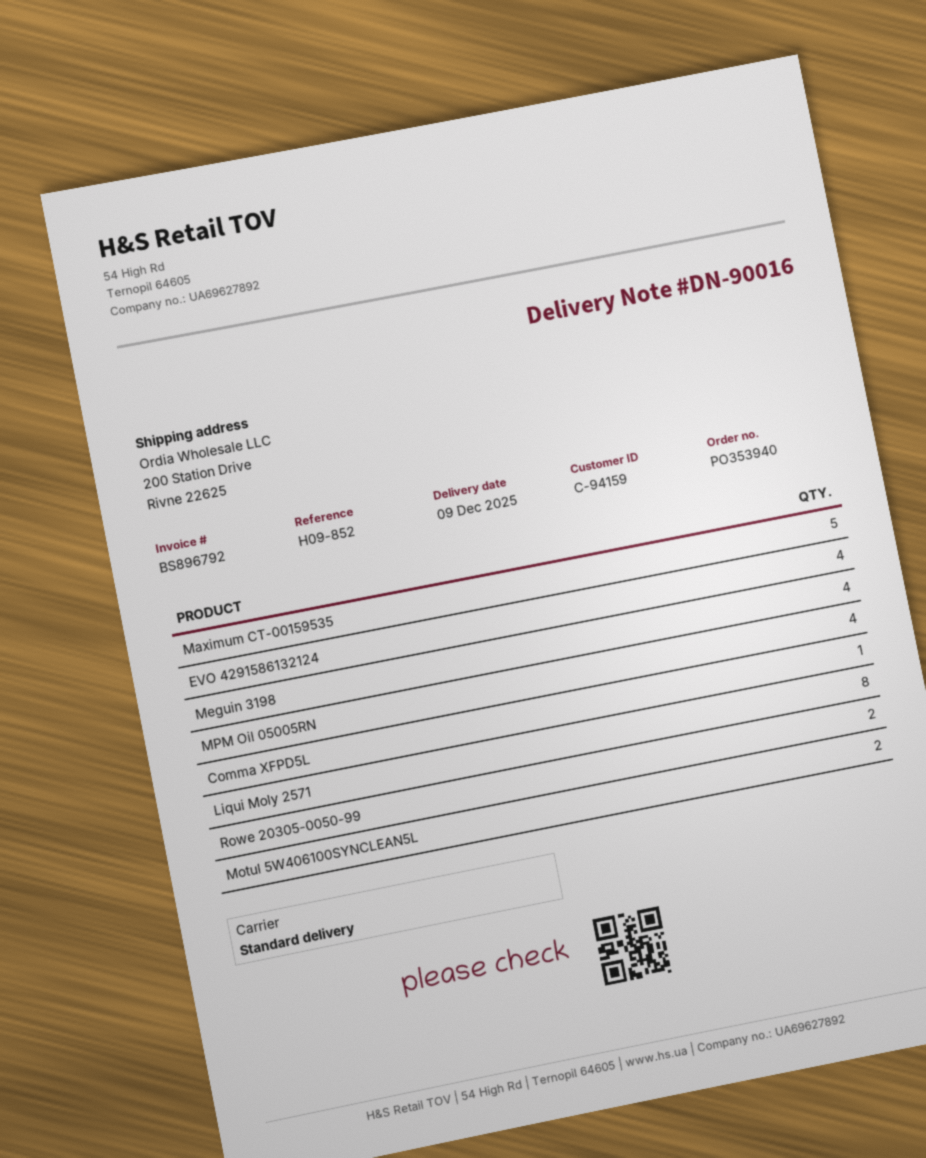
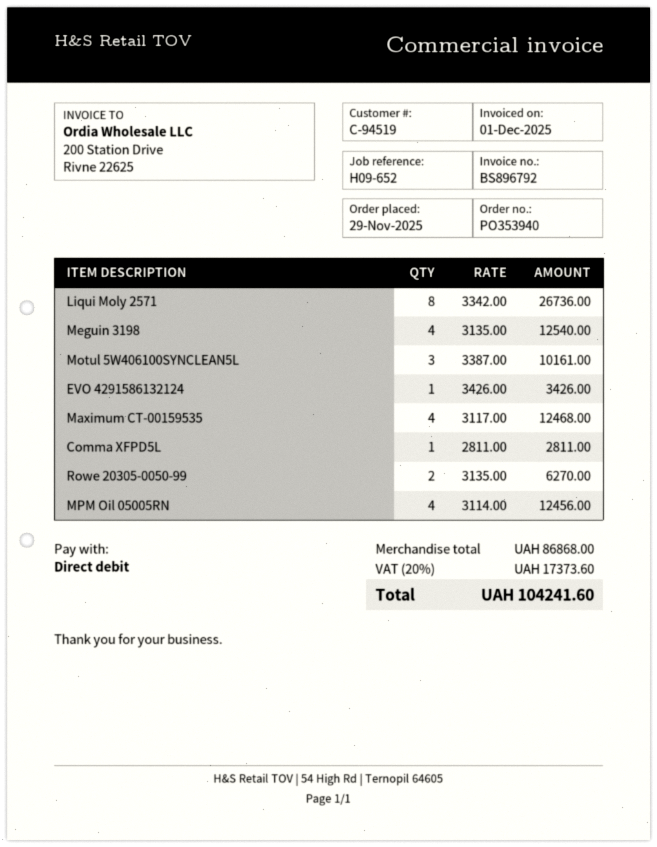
customer number: C-94159 -> C-94519
reference: H09-852 -> H09-652
Maximum СТ-00159535: 5 -> 4
EVO 4291586132124: 4 -> 1
Motul 5W406100SYNCLEAN5L: 2 -> 3

